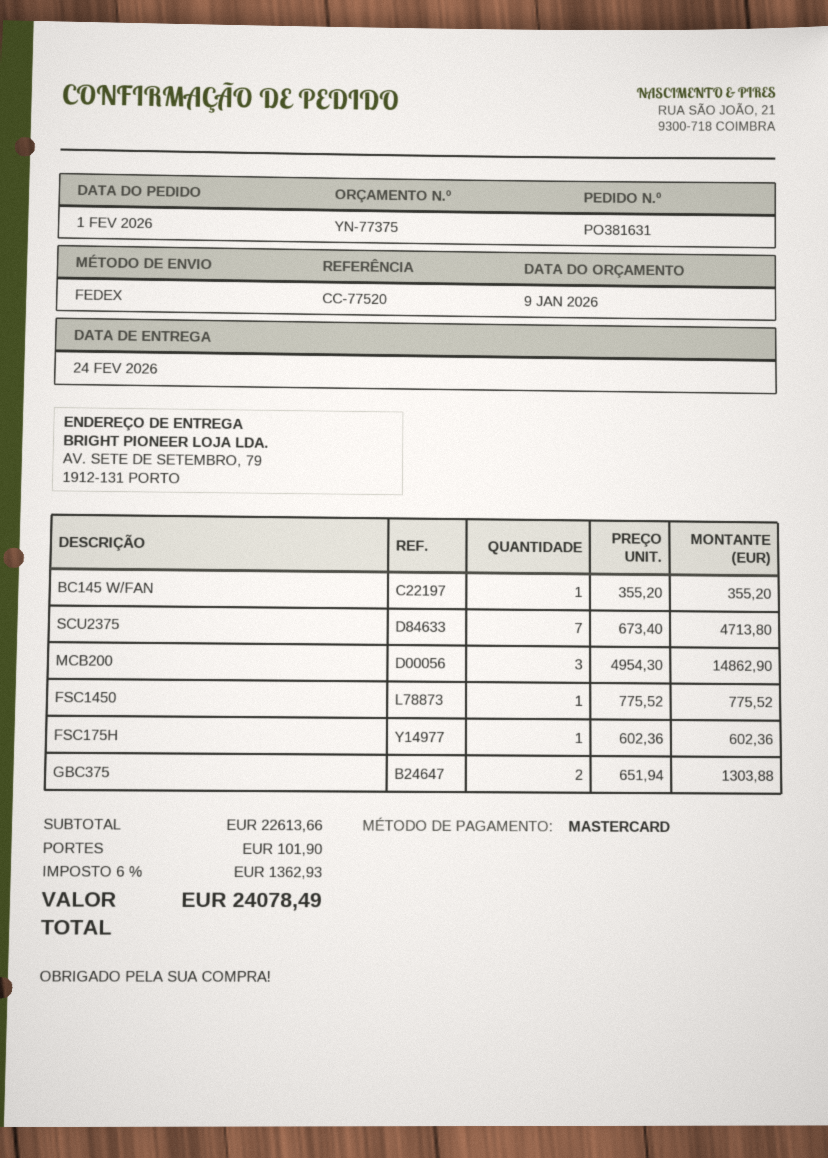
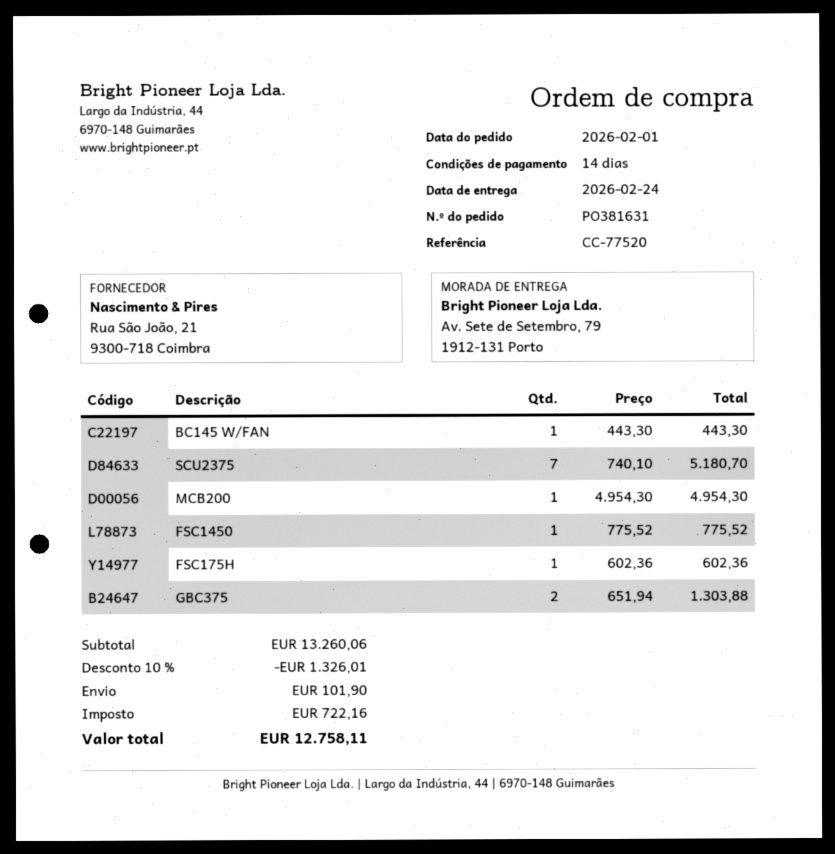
BC145 W/FAN: 1 x 355.20 = 355.20 -> 1 x 443.30 = 443.30
SCU2375: 7 x 673.40 = 4713.80 -> 7 x 740.10 = 5180.70
MCB200: 3 x 4954.30 = 14862.90 -> 1 x 4954.30 = 4954.30
subtotal: 22613.66 -> 13260.06
discount: none -> 10% = 1326.01
tax: 1362.93 -> 722.16
total: 24078.49 -> 12758.11

